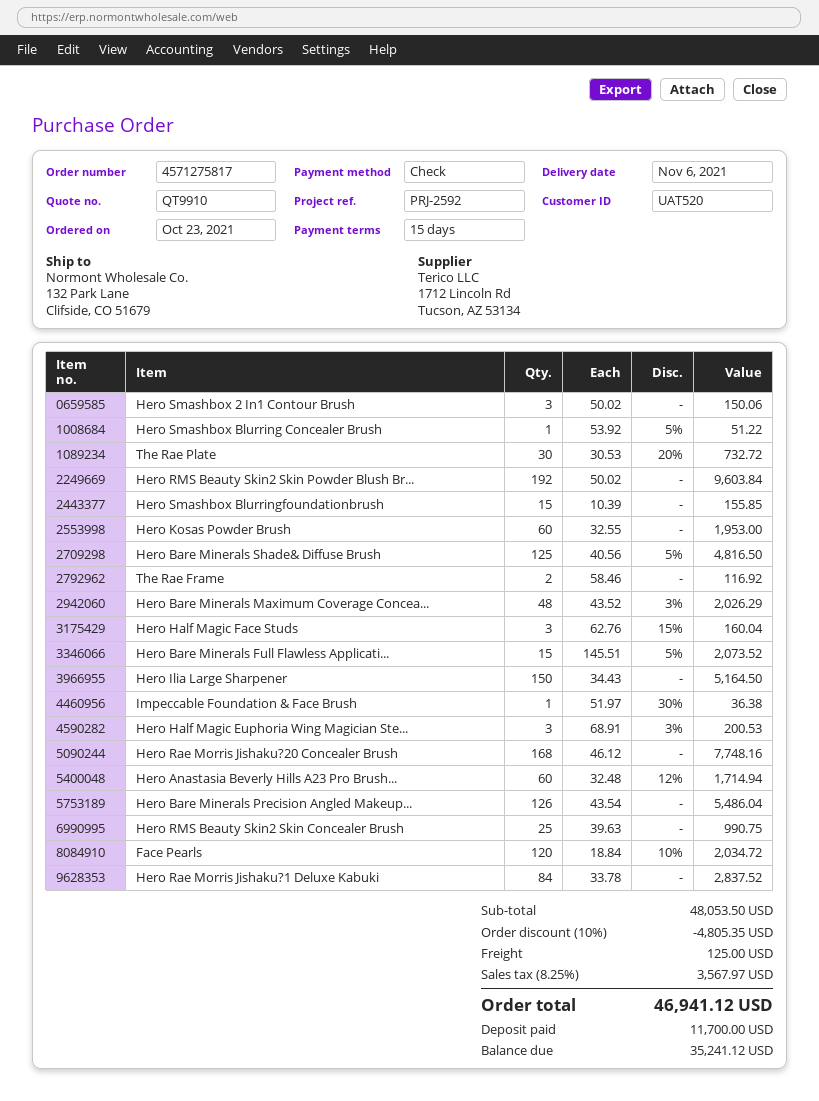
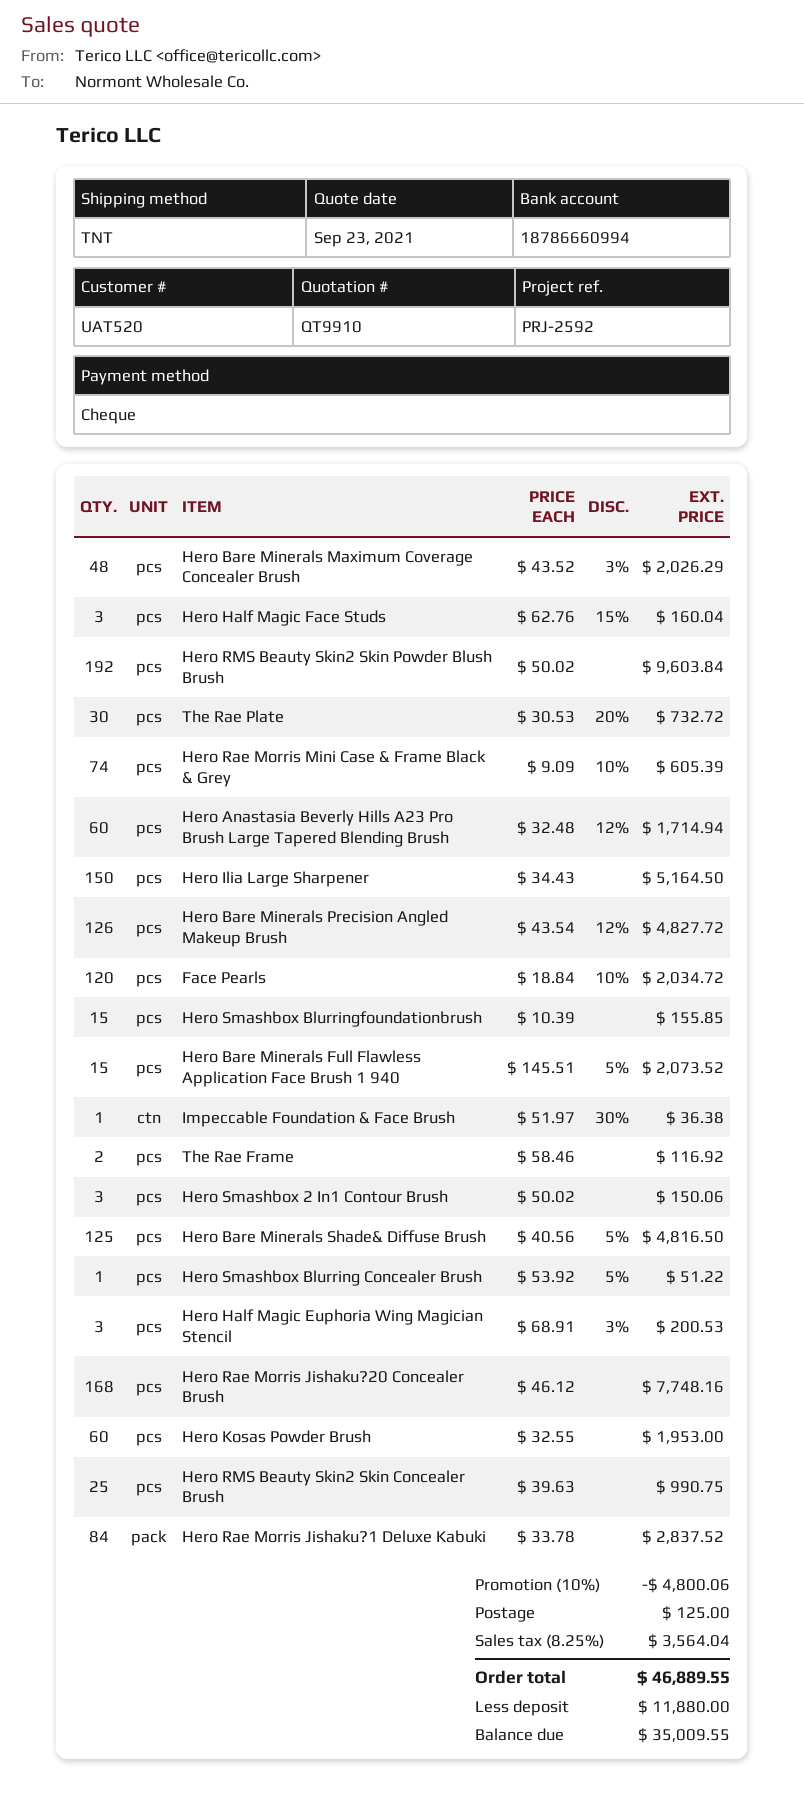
Hero Bare Minerals Precision Angled Makeup...: 126 x 43.54 = 5486.04 -> 126 x 43.54 - 12% = 4827.72
Hero Rae Morris Mini Case & Frame Black & Grey: none -> 74 x 9.09 - 10% = 605.39
discount: 10% = 4805.35 -> 10% = 4800.06
tax: 8.25% = 3567.97 -> 8.25% = 3564.04
total: 46941.12 -> 46889.55
deposit: 11700.00 -> 11880.00
balance: 35241.12 -> 35009.55

